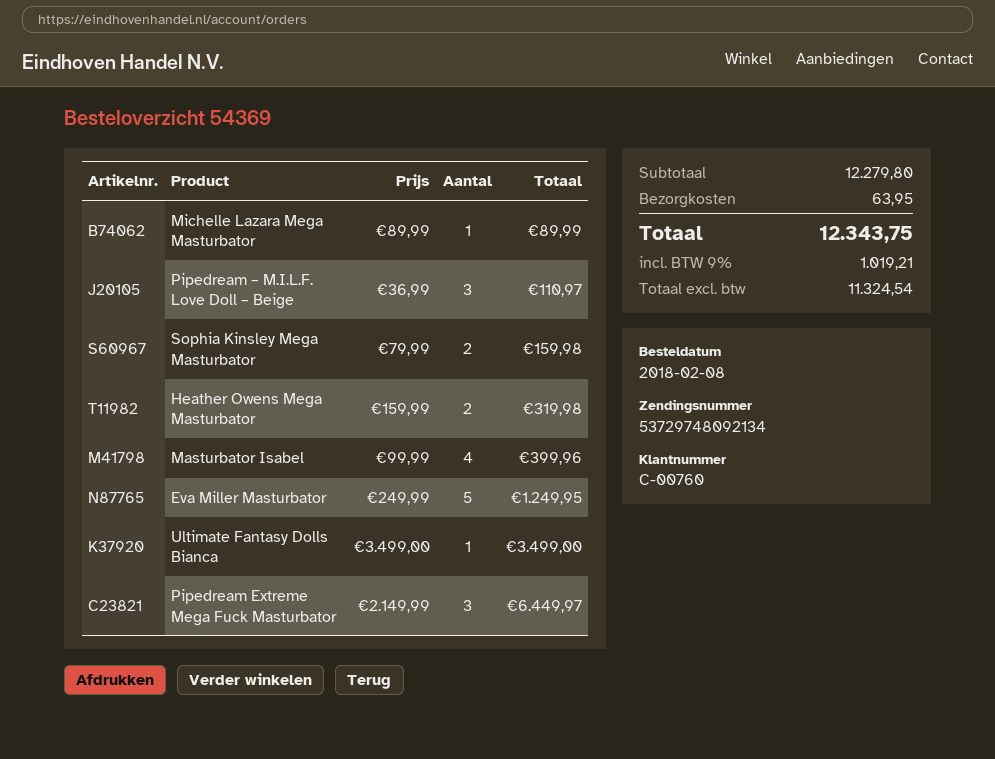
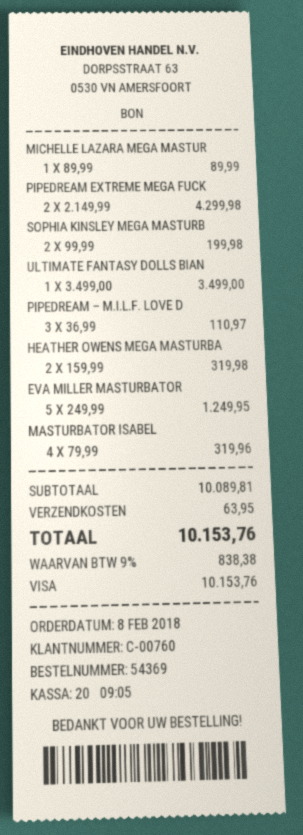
Sophia Kinsley Mega Masturbator: 2 x 79.99 = 159.98 -> 2 x 99.99 = 199.98
Masturbator Isabel: 4 x 99.99 = 399.96 -> 4 x 79.99 = 319.96
Pipedream Extreme Mega Fuck Masturbator: 3 x 2149.99 = 6449.97 -> 2 x 2149.99 = 4299.98
subtotal: 12279.80 -> 10089.81
tax: 9% = 1019.21 -> 9% = 838.38
total: 12343.75 -> 10153.76

